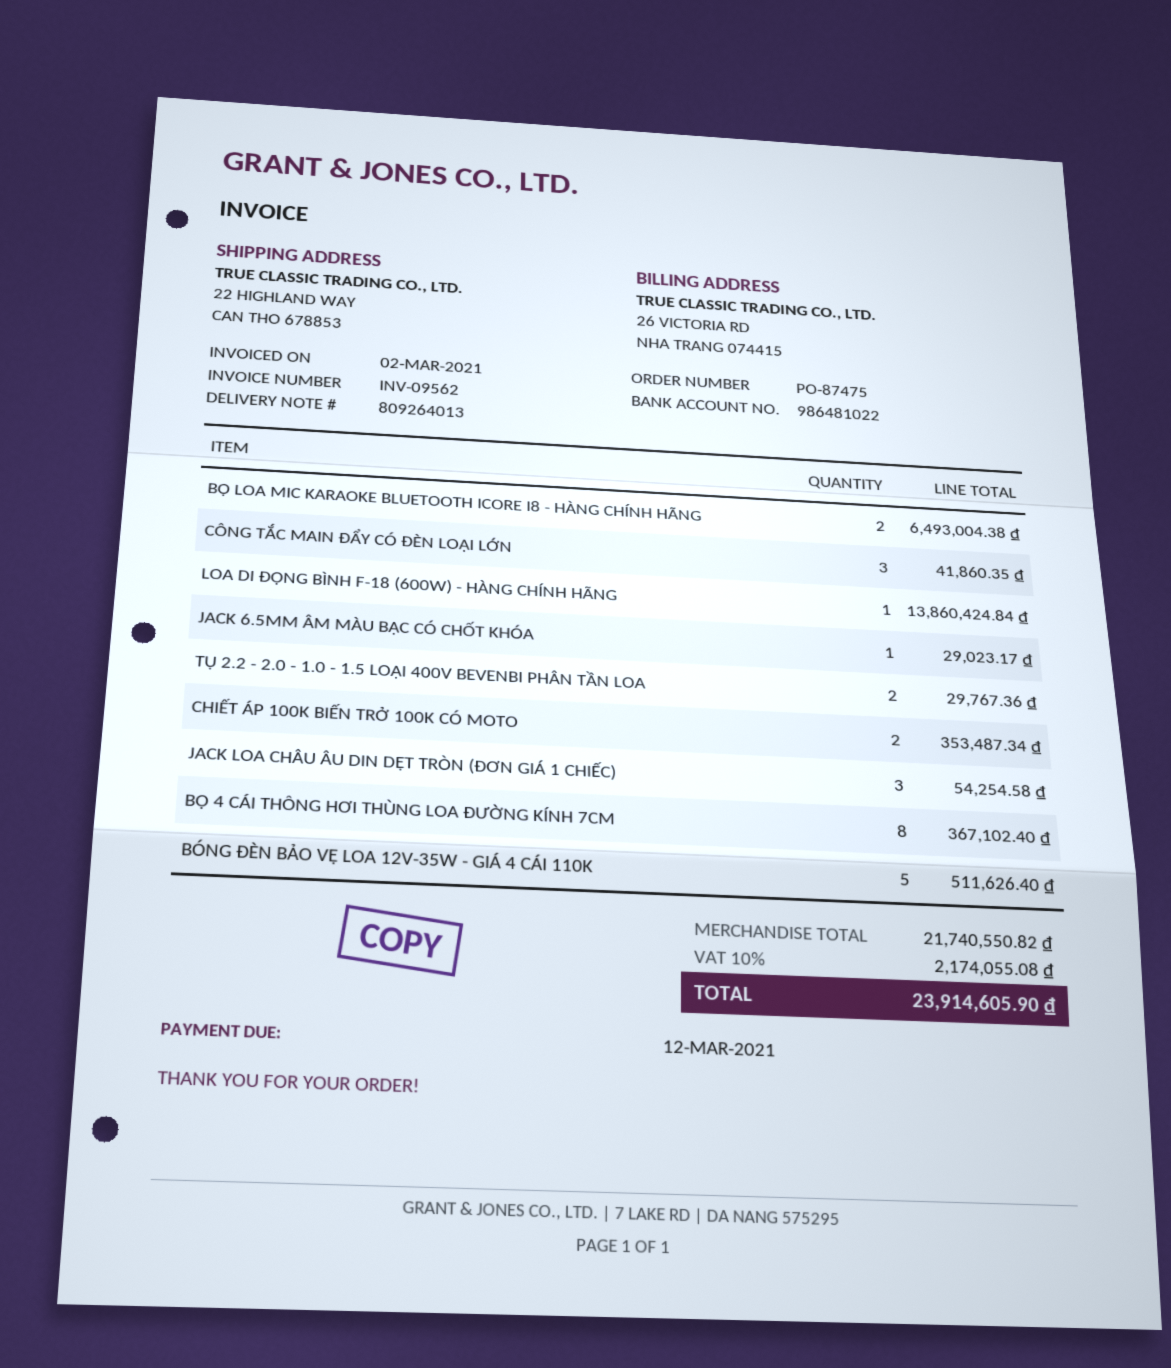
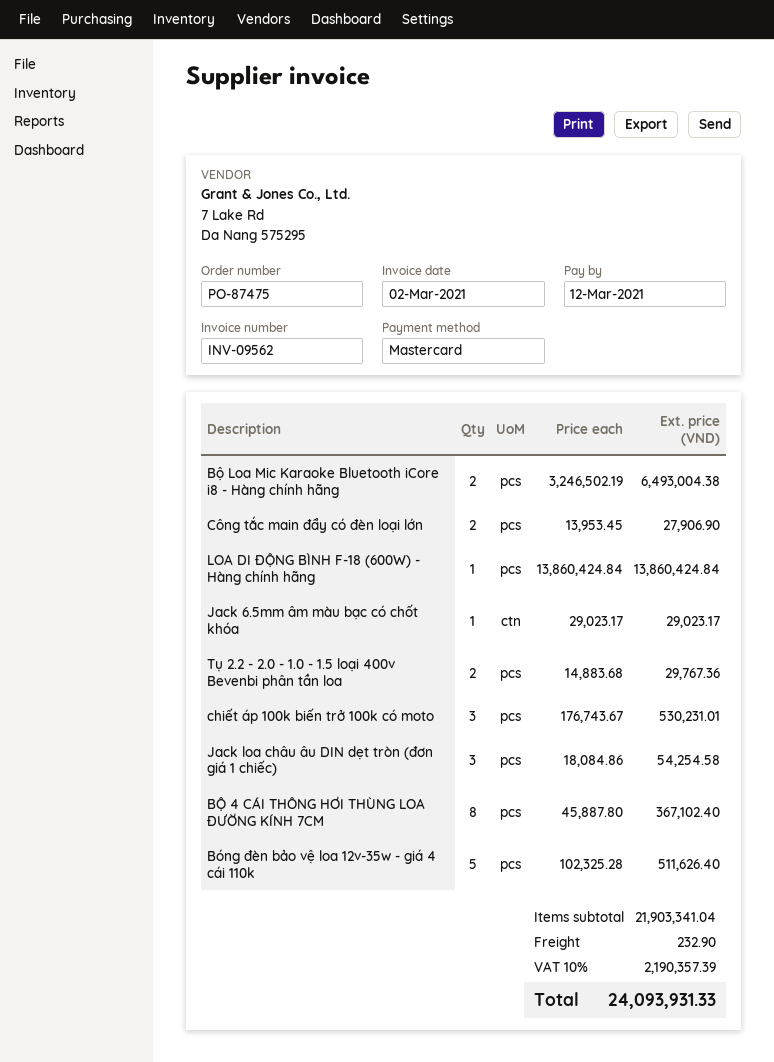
CÔNG TẮC MAIN ĐẨY CÓ ĐÈN LOẠI LỚN: 3 for 41860.35 -> 2 for 27906.90
CHIẾT ÁP 100K BIẾN TRỞ 100K CÓ MOTO: 2 for 353487.34 -> 3 for 530231.01
subtotal: 21740550.82 -> 21903341.04
shipping: none -> 232.90
tax: 10% = 2174055.08 -> 10% = 2190357.39
total: 23914605.90 -> 24093931.33

